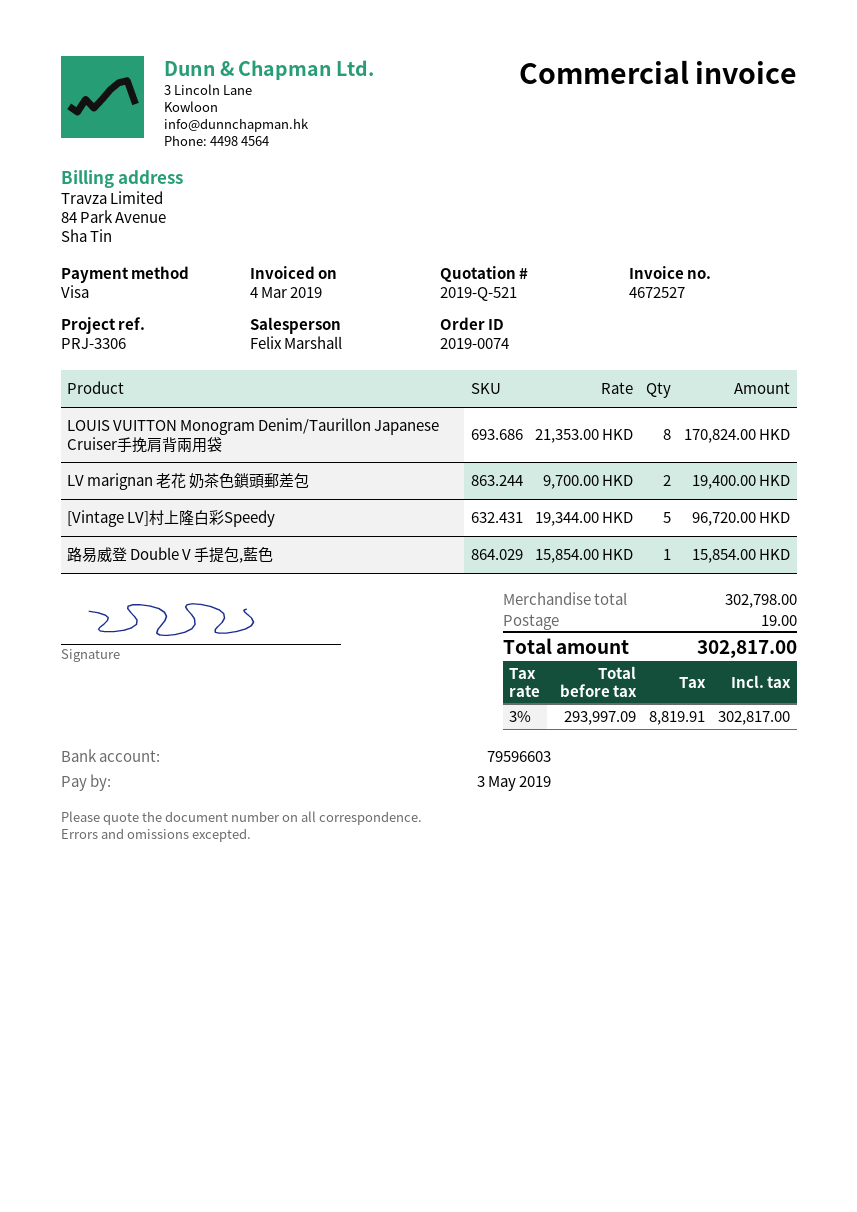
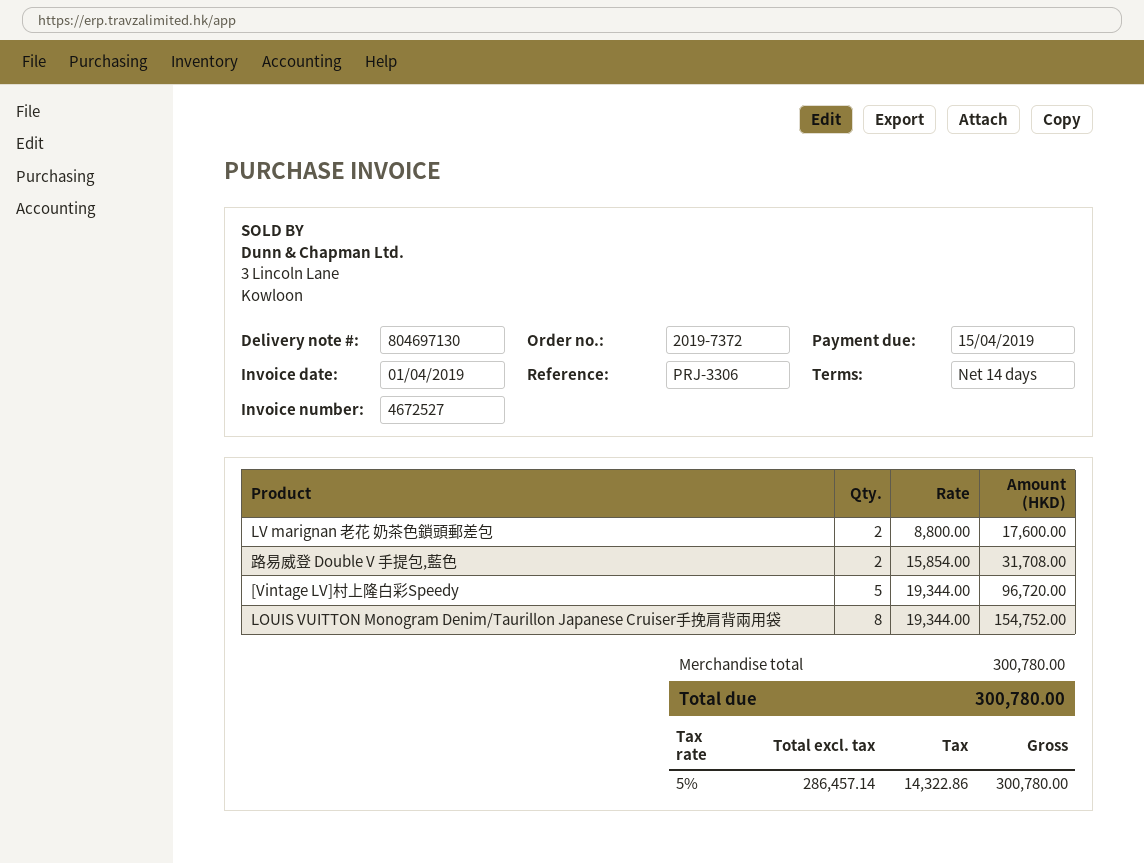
order number: 2019-0074 -> 2019-7372
invoice date: 2019-03-04 -> 2019-04-01
due date: 2019-05-03 -> 2019-04-15
LOUIS VUITTON Monogram Denim/Taurillon Japanese Cruiser手挽肩背兩用袋: 8 x 21353.00 = 170824.00 -> 8 x 19344.00 = 154752.00
LV marignan 老花 奶茶色鎖頭郵差包: 2 x 9700.00 = 19400.00 -> 2 x 8800.00 = 17600.00
路易威登 Double V 手提包,藍色: 1 x 15854.00 = 15854.00 -> 2 x 15854.00 = 31708.00
subtotal: 302798.00 -> 300780.00
shipping: 19.00 -> none
net: 293997.09 -> 286457.14
tax: 3% = 8819.91 -> 5% = 14322.86
total: 302817.00 -> 300780.00

